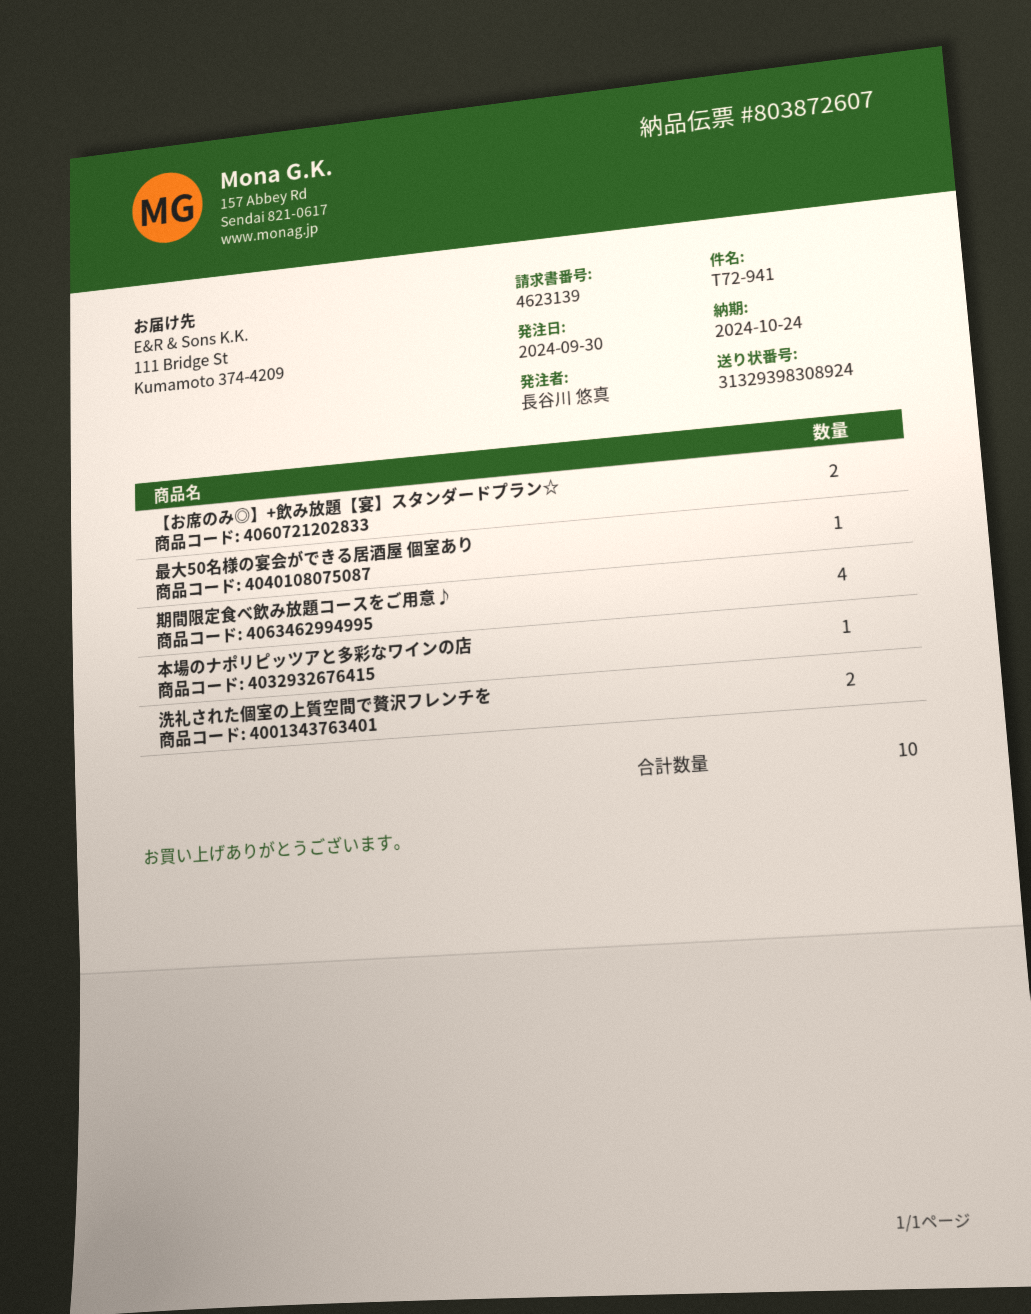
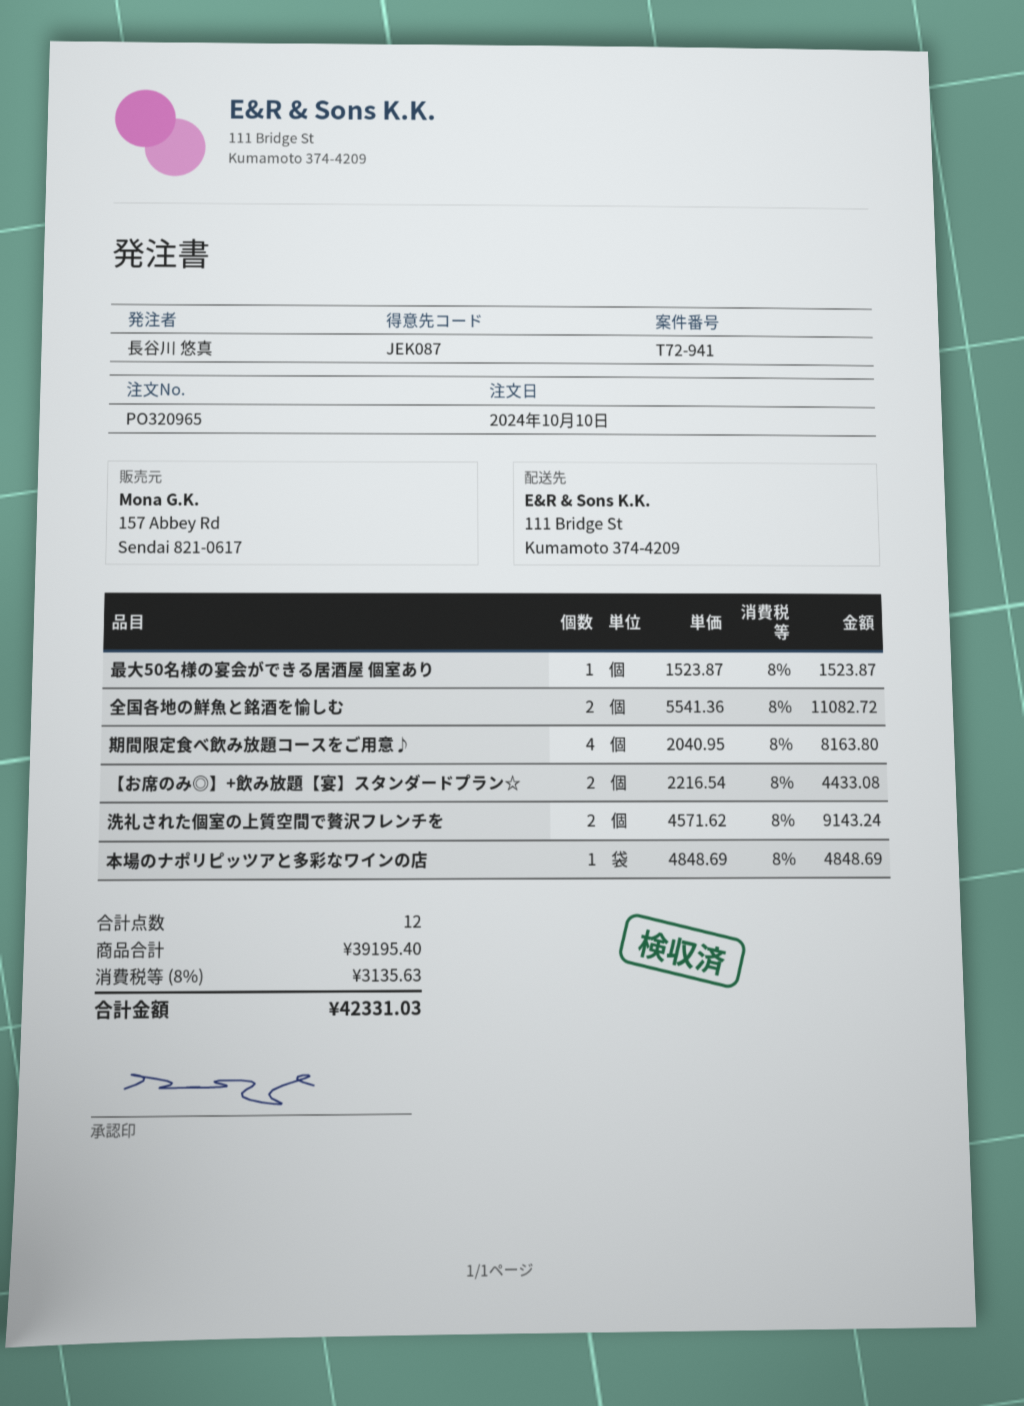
order date: 2024-09-30 -> 2024-10-10
全国各地の鮮魚と銘酒を愉しむ: none -> 2
total quantity: 10 -> 12

